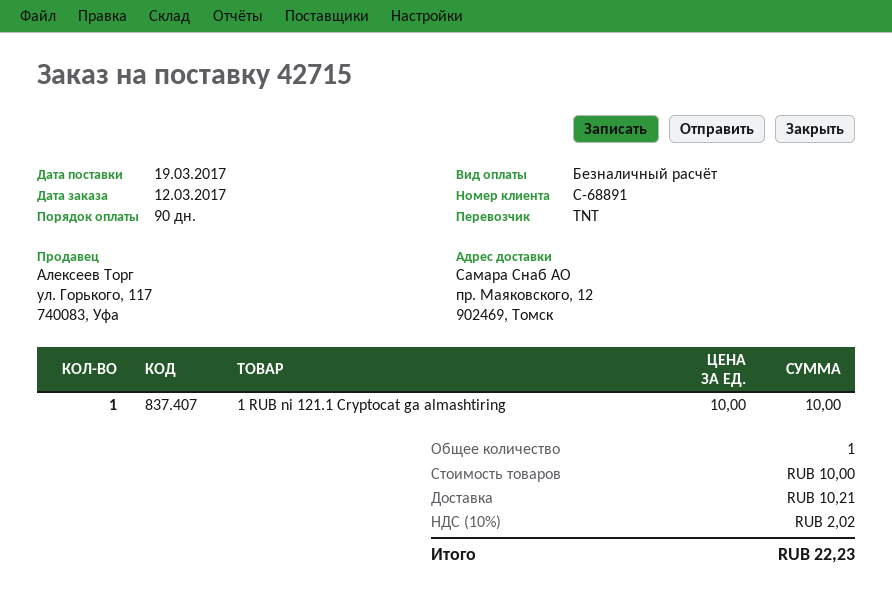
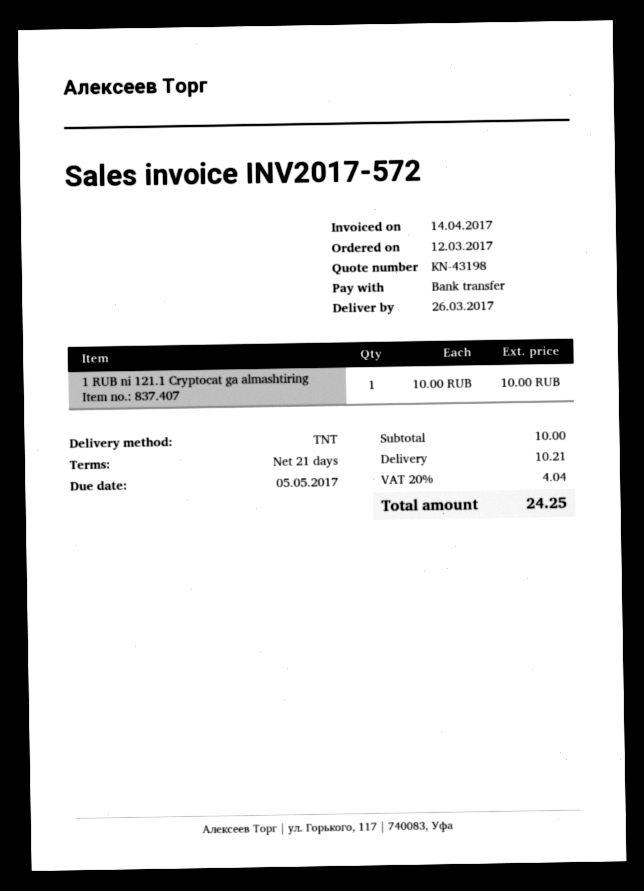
delivery date: 2017-03-19 -> 2017-03-26
payment terms: 90 days -> 21 days
tax: 10% = 2.02 -> 20% = 4.04
total: 22.23 -> 24.25

